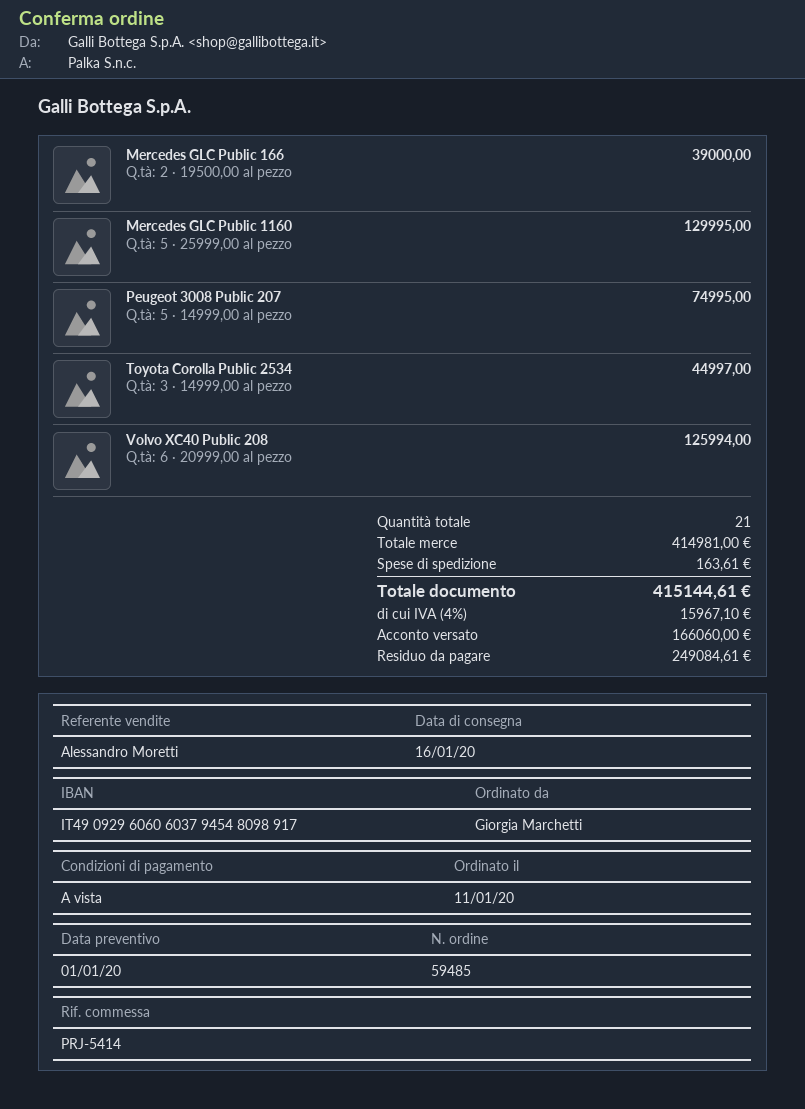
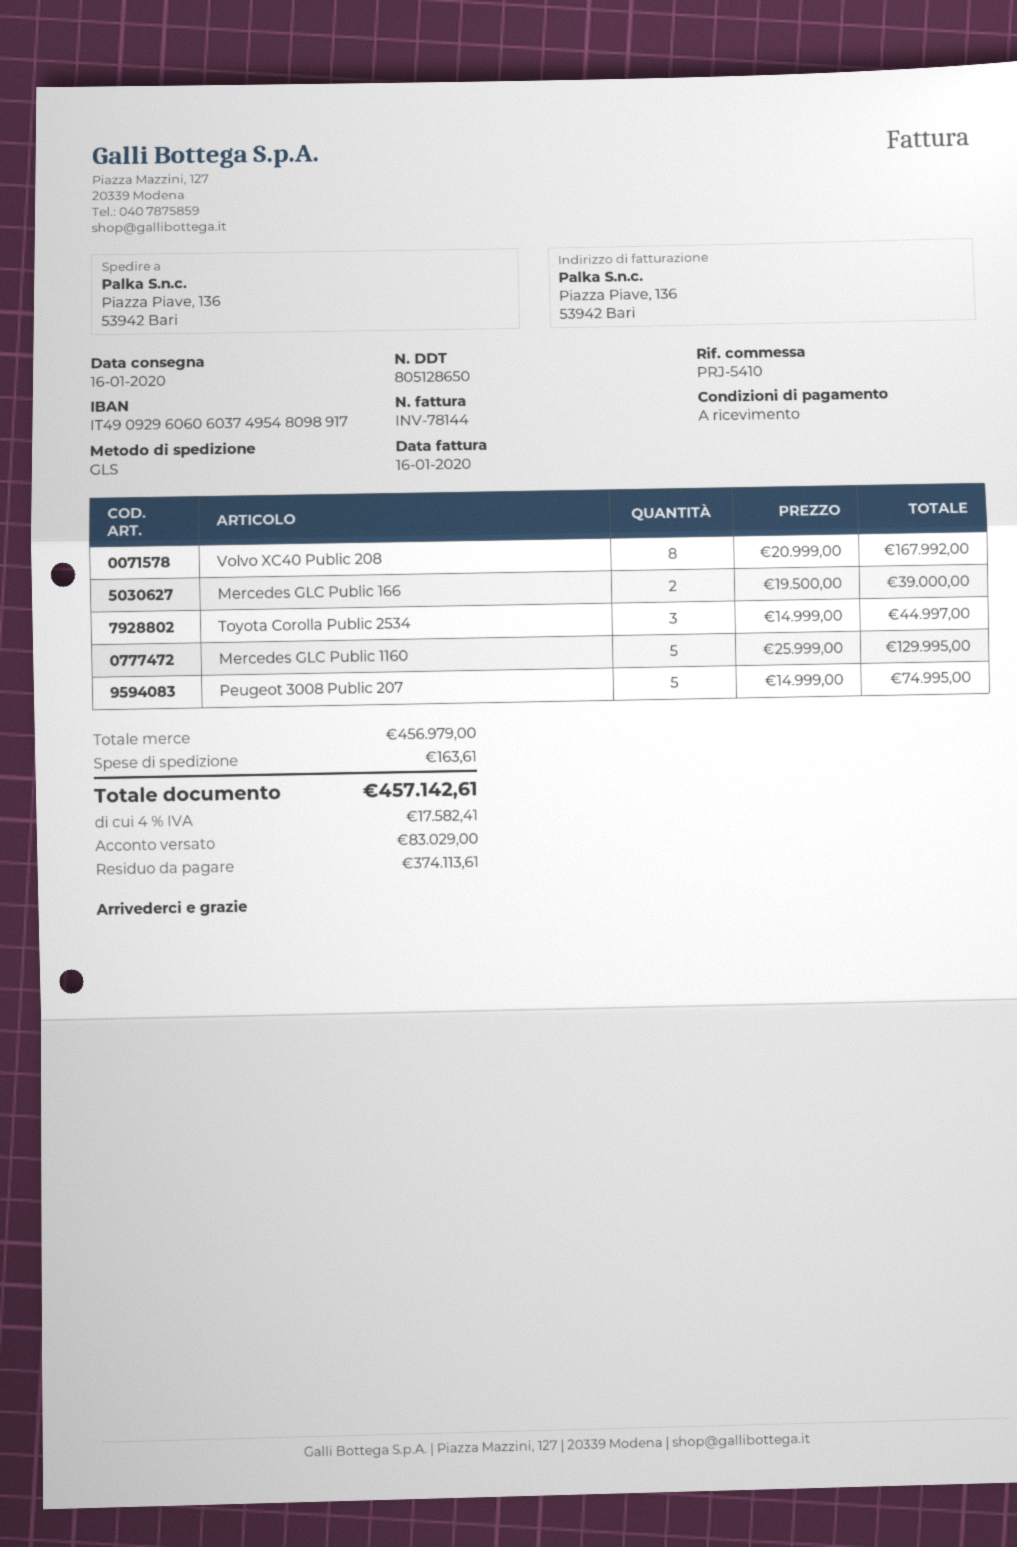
reference: PRJ-5414 -> PRJ-5410
bank account: IT4909296060603794548098917 -> IT4909296060603749548098917
Volvo XC40 Public 208: 6 x 20999.00 = 125994.00 -> 8 x 20999.00 = 167992.00
subtotal: 414981.00 -> 456979.00
tax: 4% = 15967.10 -> 4% = 17582.41
total: 415144.61 -> 457142.61
deposit: 166060.00 -> 83029.00
balance: 249084.61 -> 374113.61

